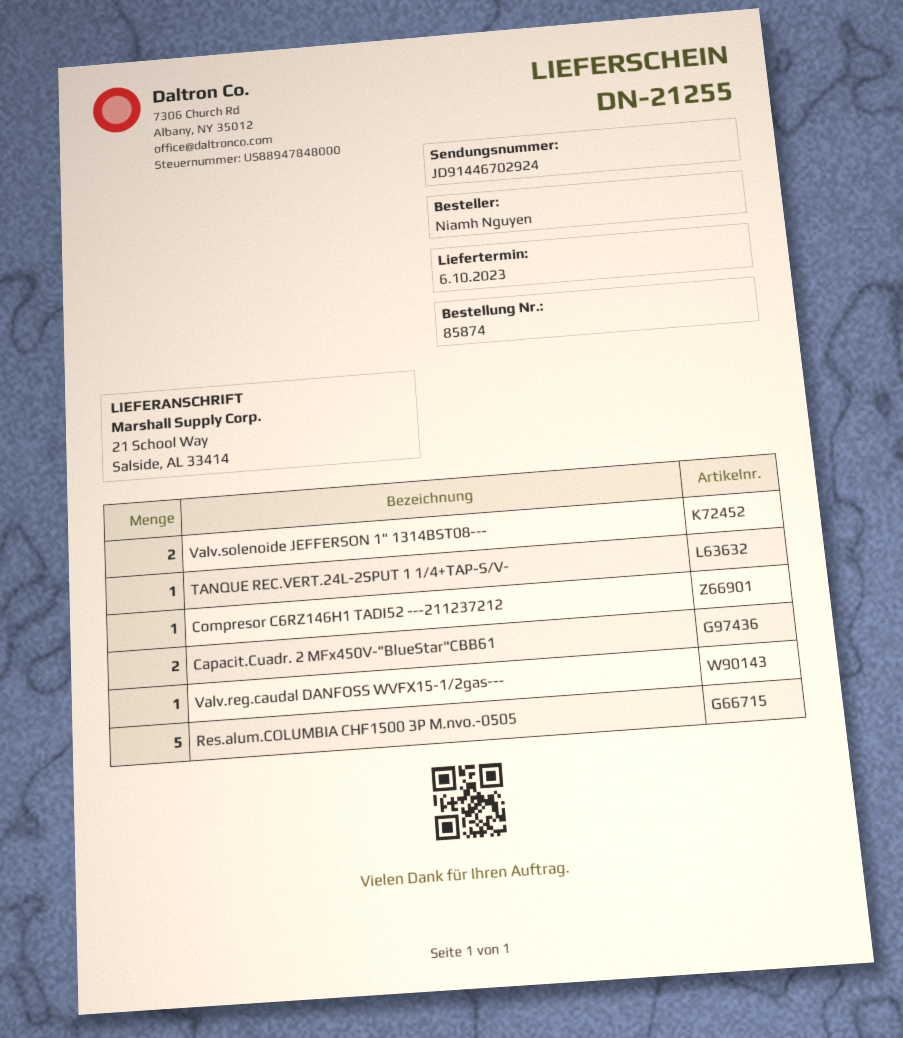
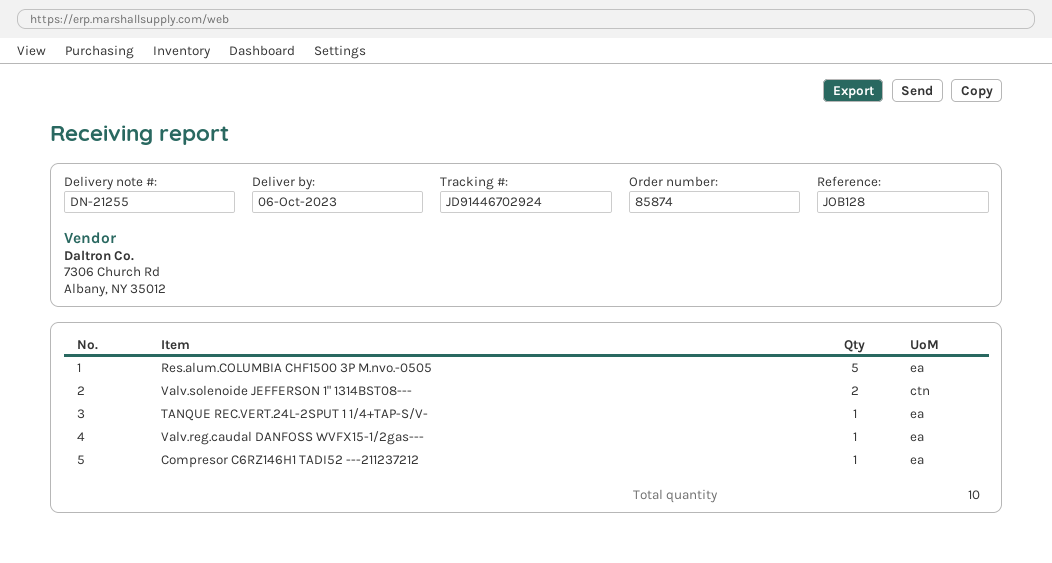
Capacit.Cuadr. 2 MFx450V-"BlueStar"CBB61: 2 -> none

